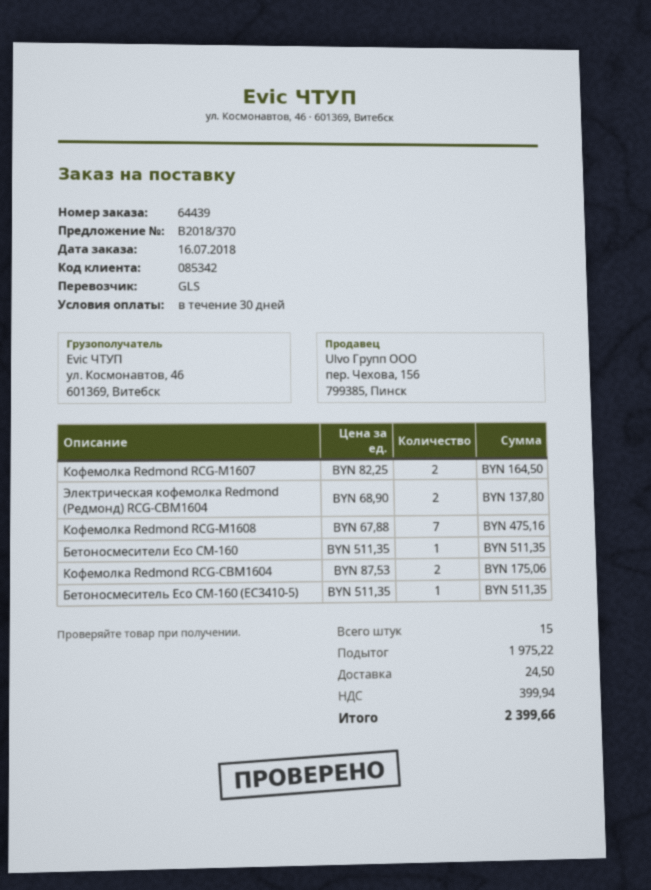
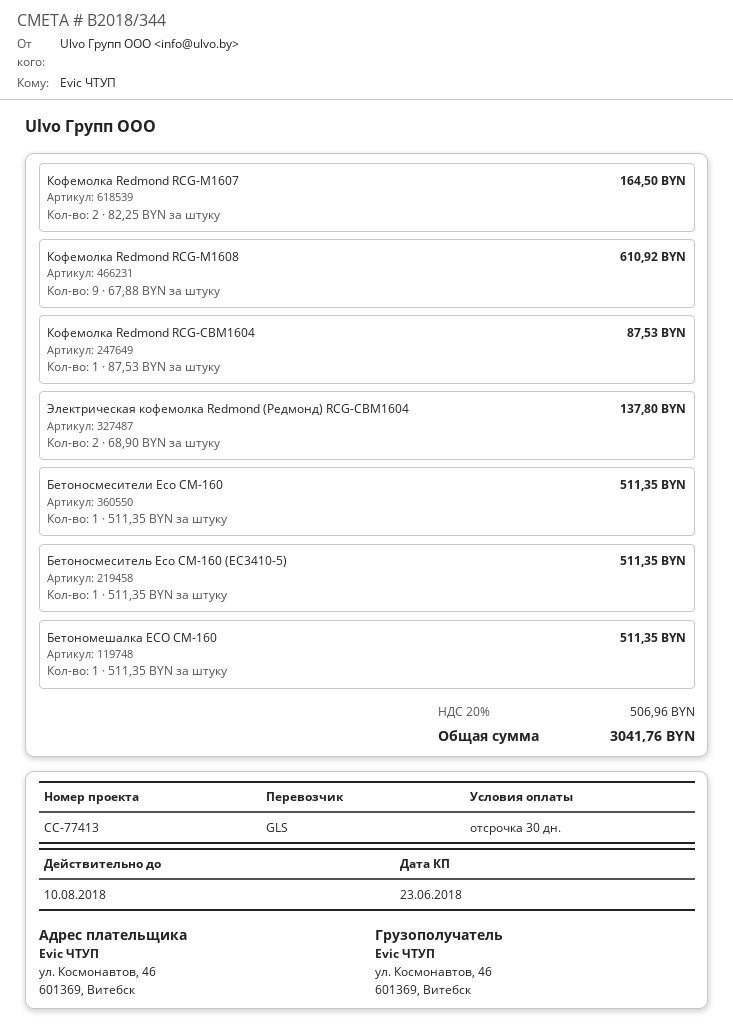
quote number: B2018/370 -> B2018/344
Кофемолка Redmond RCG-M1608: 7 x 67.88 = 475.16 -> 9 x 67.88 = 610.92
Кофемолка Redmond RCG-CBM1604: 2 x 87.53 = 175.06 -> 1 x 87.53 = 87.53
Бетономешалка ECO CM-160: none -> 1 x 511.35 = 511.35
shipping: 24.50 -> none
tax: 399.94 -> 506.96
total: 2399.66 -> 3041.76

